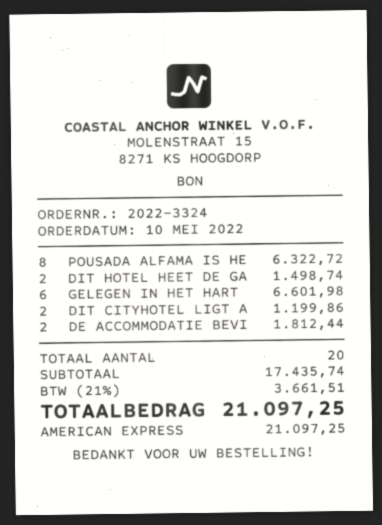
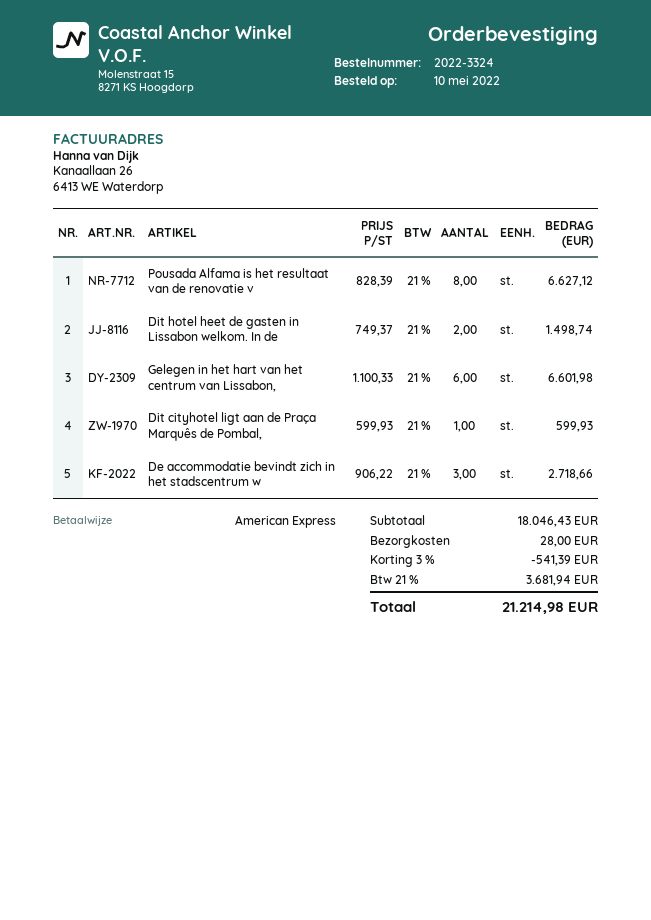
POUSADA ALFAMA IS HE: 8 for 6322.72 -> 8 for 6627.12
DIT CITYHOTEL LIGT A: 2 for 1199.86 -> 1 for 599.93
DE ACCOMMODATIE BEVI: 2 for 1812.44 -> 3 for 2718.66
subtotal: 17435.74 -> 18046.43
discount: none -> 3% = 541.39
shipping: none -> 28.00
tax: 21% = 3661.51 -> 21% = 3681.94
total: 21097.25 -> 21214.98

